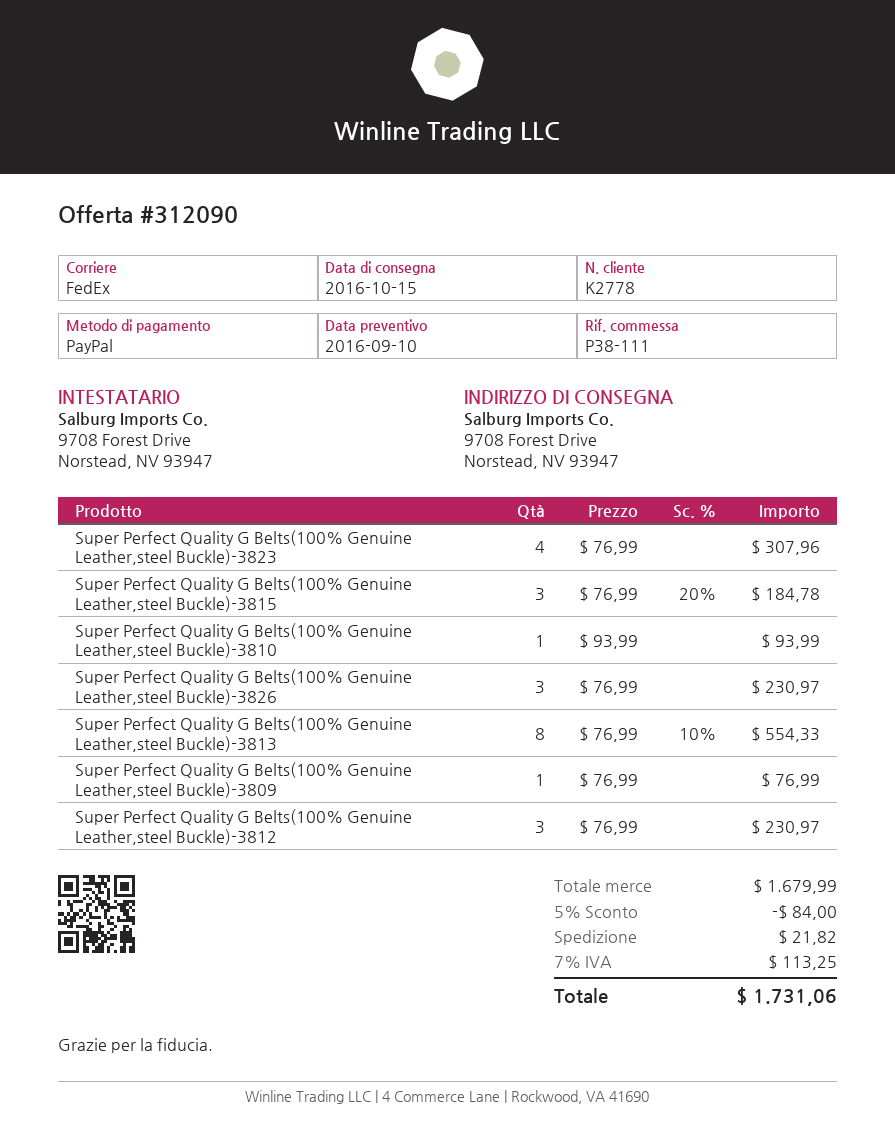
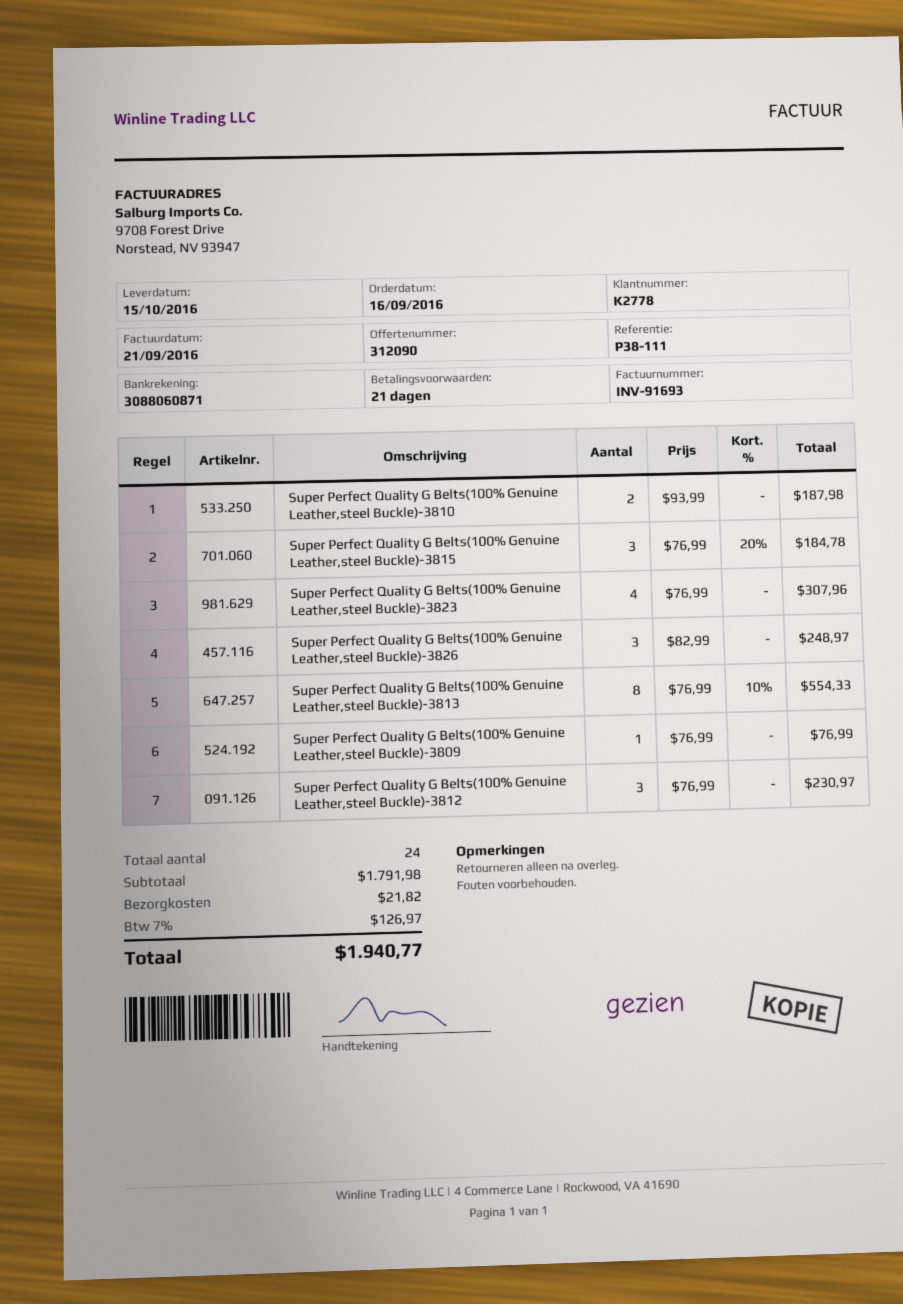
Super Perfect Quality G Belts(100% Genuine Leather,steel Buckle)-3810: 1 x 93.99 = 93.99 -> 2 x 93.99 = 187.98
Super Perfect Quality G Belts(100% Genuine Leather,steel Buckle)-3826: 3 x 76.99 = 230.97 -> 3 x 82.99 = 248.97
subtotal: 1679.99 -> 1791.98
discount: 5% = 84.00 -> none
tax: 7% = 113.25 -> 7% = 126.97
total: 1731.06 -> 1940.77

